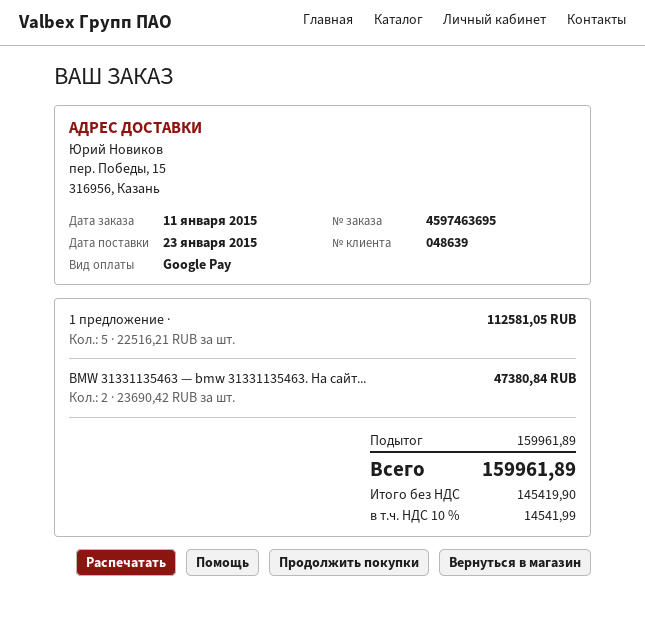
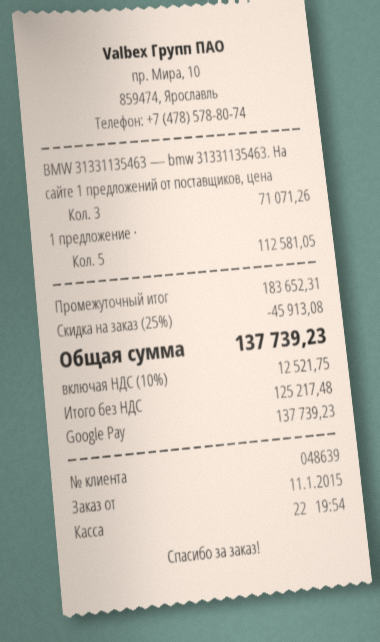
BMW 31331135463 — bmw 31331135463. На сайт...: 2 for 47380.84 -> 3 for 71071.26
subtotal: 159961.89 -> 183652.31
discount: none -> 25% = 45913.08
net: 145419.90 -> 125217.48
tax: 10% = 14541.99 -> 10% = 12521.75
total: 159961.89 -> 137739.23

